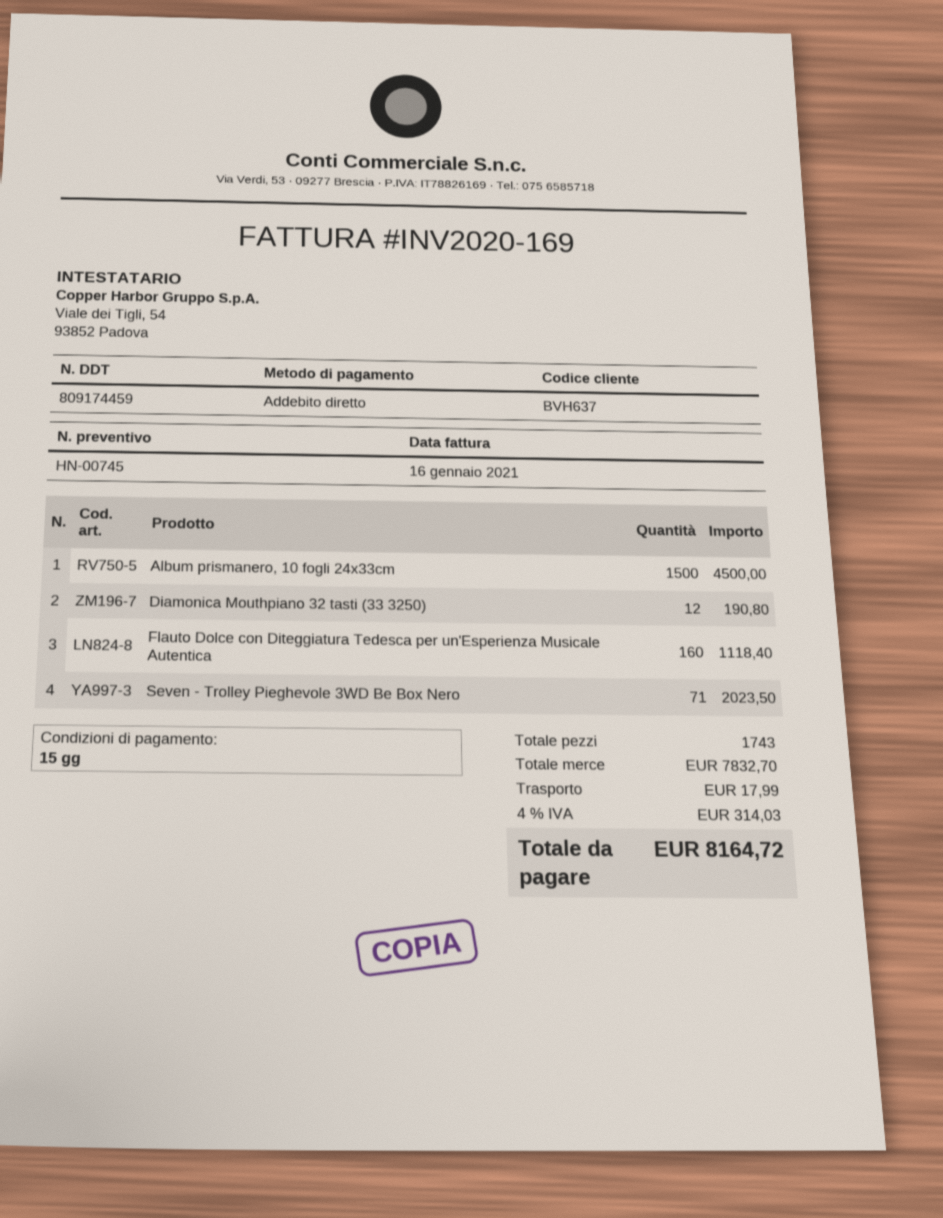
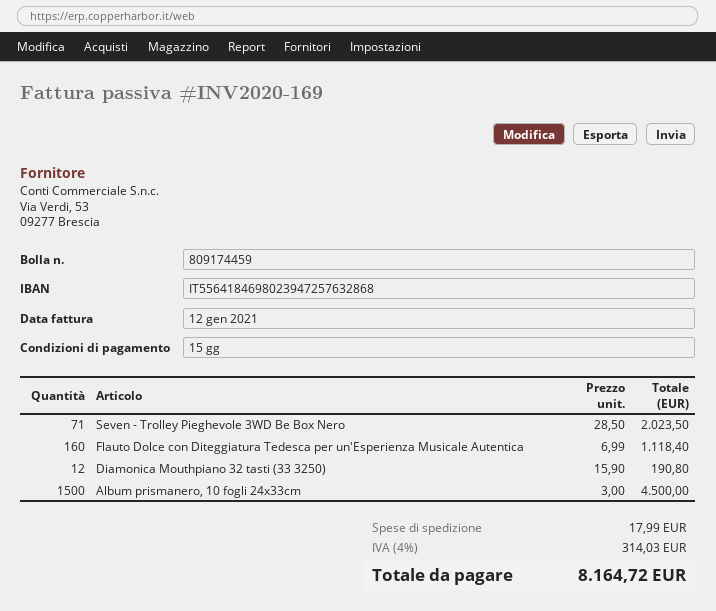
invoice date: 2021-01-16 -> 2021-01-12

